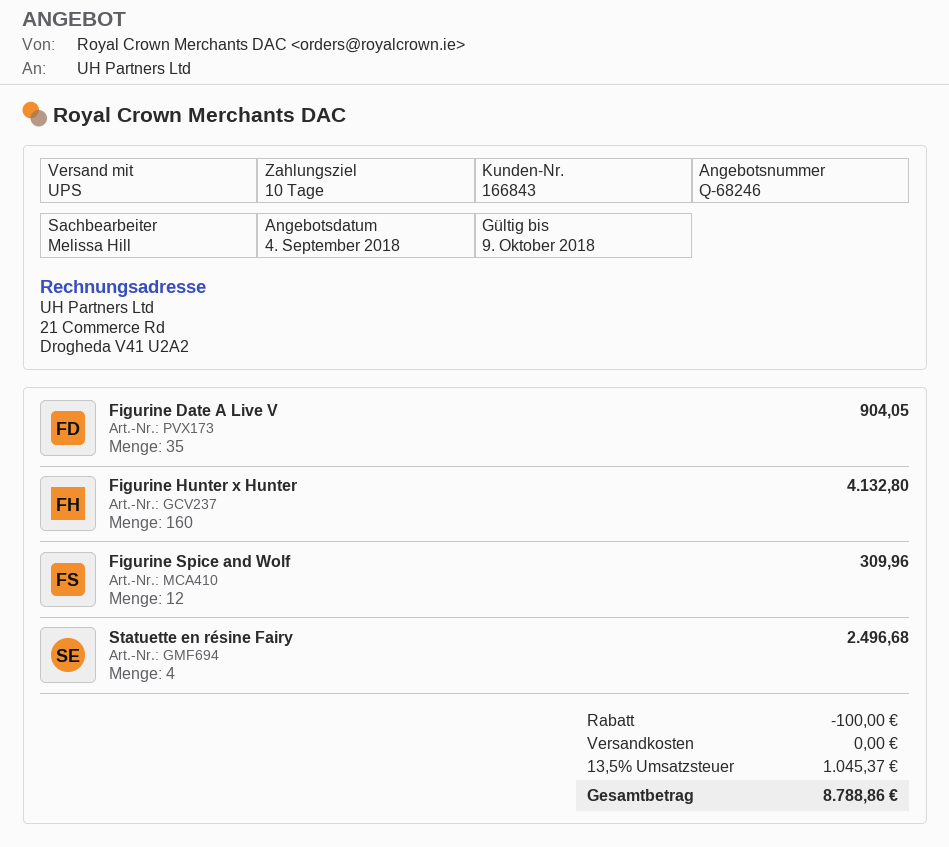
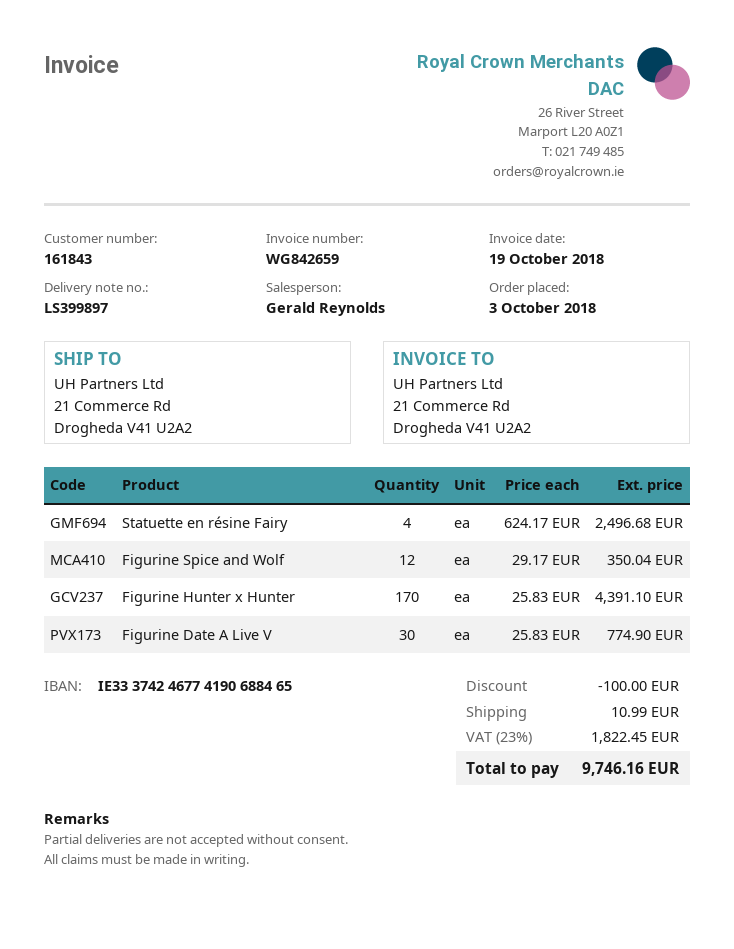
customer number: 166843 -> 161843
sales rep: Melissa Hill -> Gerald Reynolds
Figurine Date A Live V: 35 for 904.05 -> 30 for 774.90
Figurine Hunter x Hunter: 160 for 4132.80 -> 170 for 4391.10
Figurine Spice and Wolf: 12 for 309.96 -> 12 for 350.04
shipping: 0.00 -> 10.99
tax: 13.5% = 1045.37 -> 23% = 1822.45
total: 8788.86 -> 9746.16

